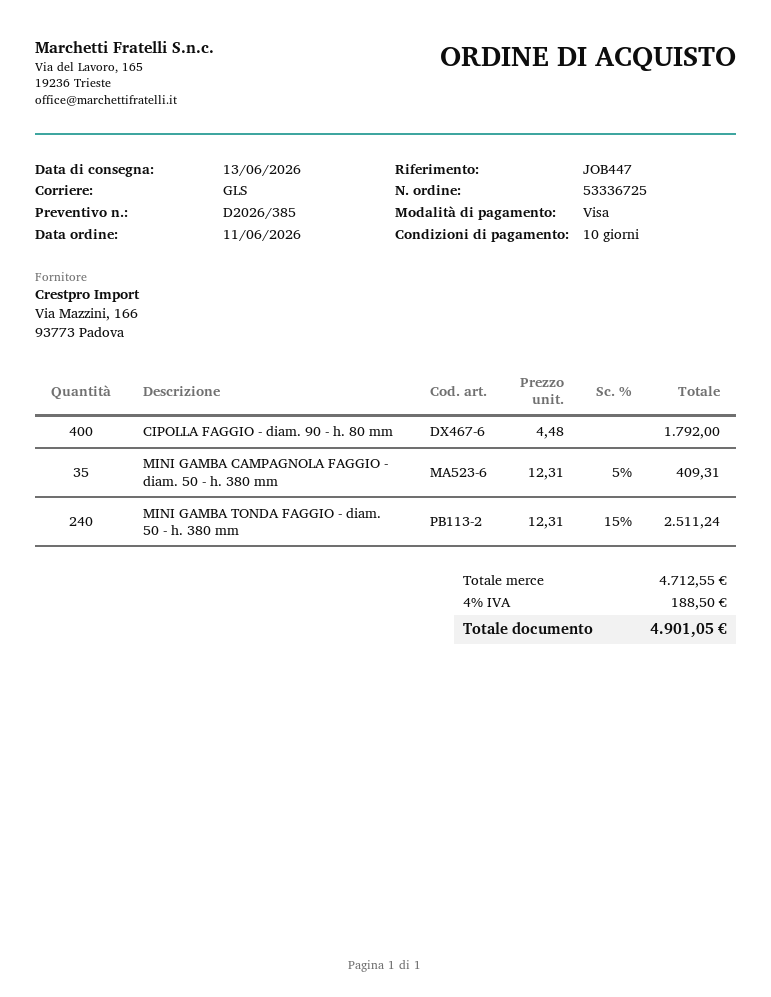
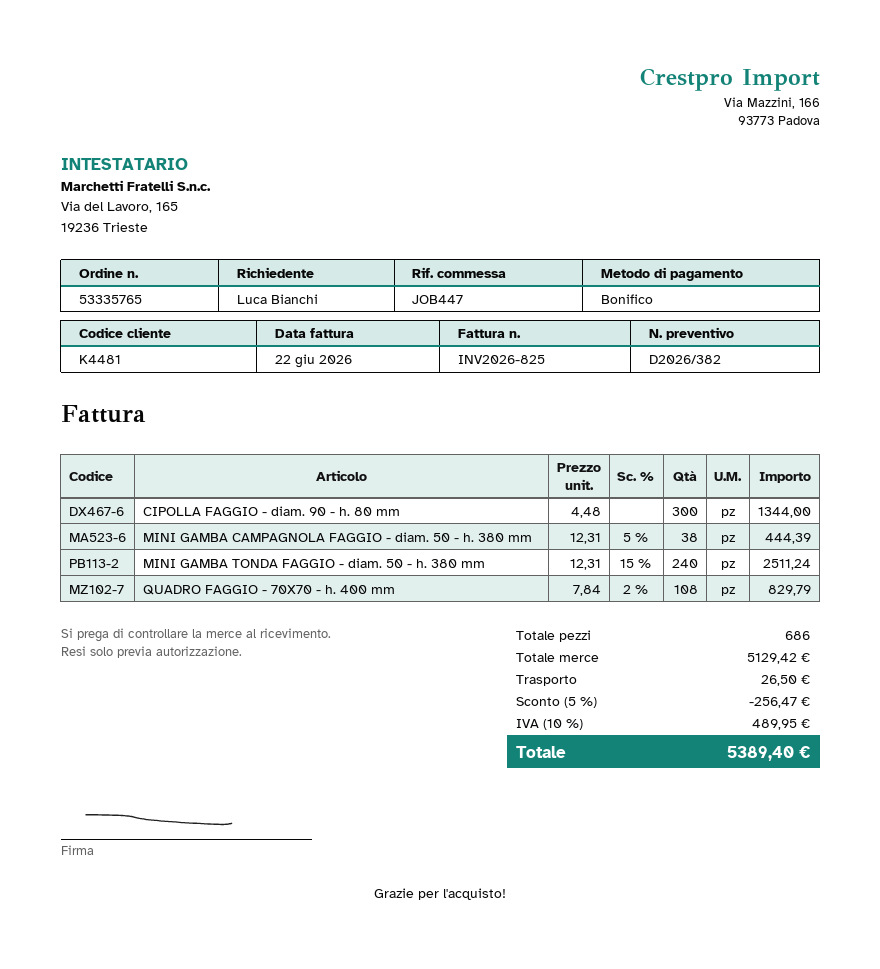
quote number: D2026/385 -> D2026/382
order number: 53336725 -> 53335765
payment method: Visa -> bank transfer
CIPOLLA FAGGIO - diam. 90 - h. 80 mm: 400 x 4.48 = 1792.00 -> 300 x 4.48 = 1344.00
MINI GAMBA CAMPAGNOLA FAGGIO - diam. 50 - h. 380 mm: 35 x 12.31 - 5% = 409.31 -> 38 x 12.31 - 5% = 444.39
QUADRO FAGGIO - 70X70 - h. 400 mm: none -> 108 x 7.84 - 2% = 829.79
subtotal: 4712.55 -> 5129.42
discount: none -> 5% = 256.47
shipping: none -> 26.50
tax: 4% = 188.50 -> 10% = 489.95
total: 4901.05 -> 5389.40

